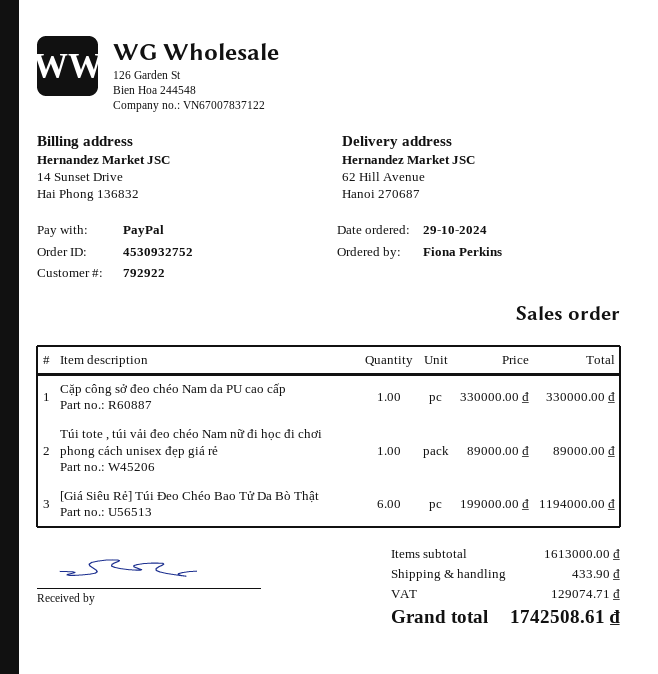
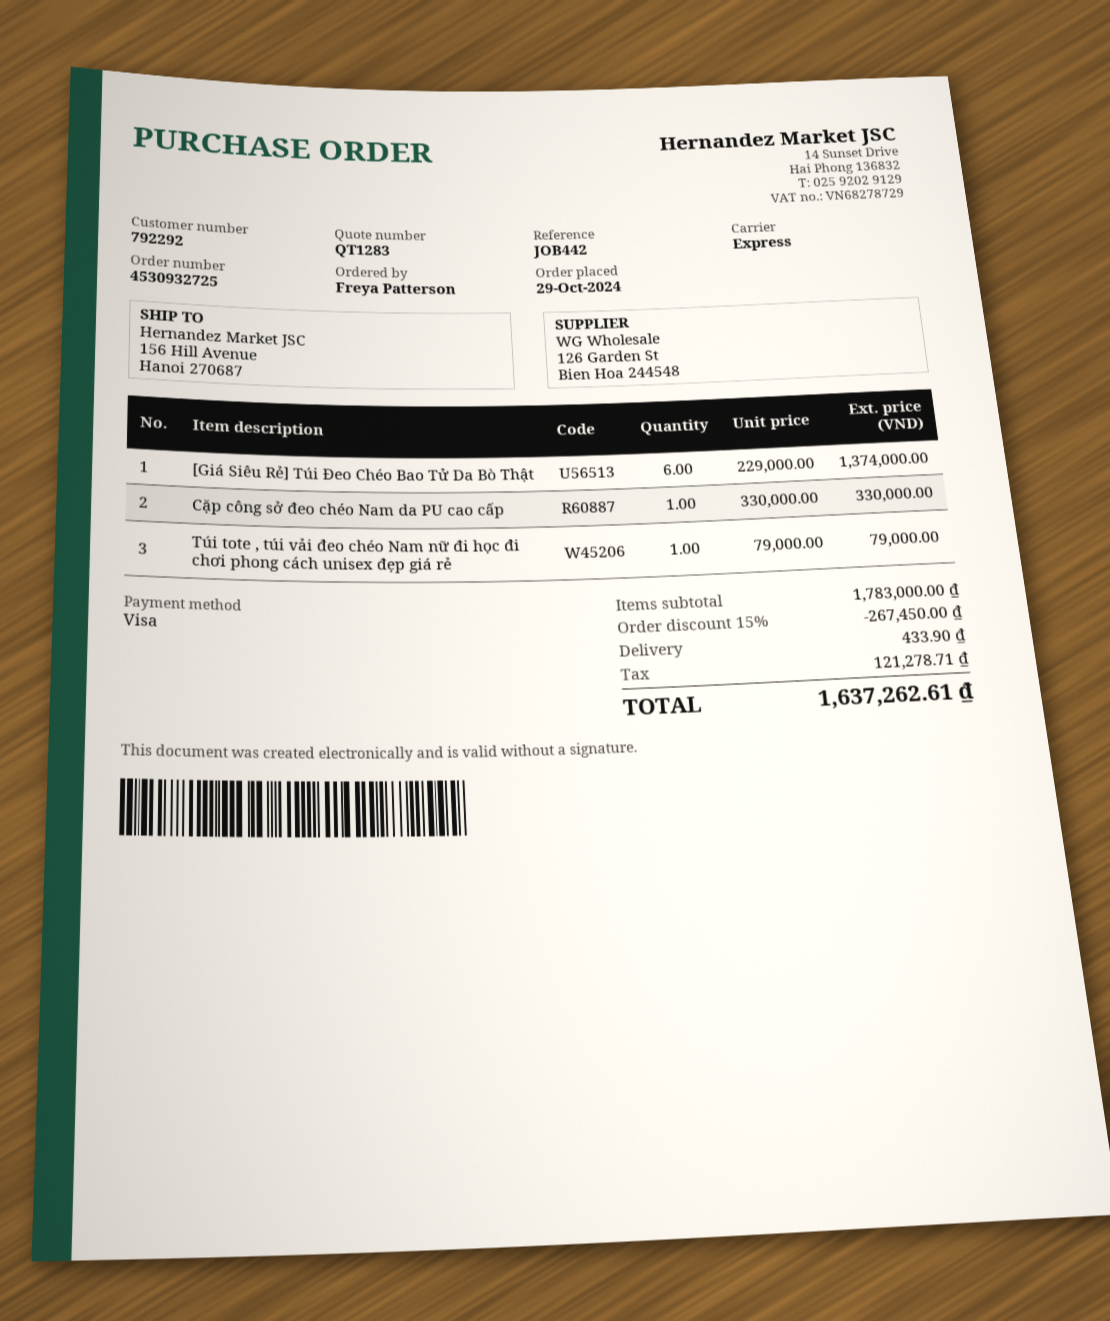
order number: 4530932752 -> 4530932725
customer number: 792922 -> 792292
ordered by: Fiona Perkins -> Freya Patterson
payment method: PayPal -> Visa
ship to: 62 Hill Avenue, Hanoi 270687 -> 156 Hill Avenue, Hanoi 270687
Túi tote , túi vải đeo chéo Nam nữ đi học đi chơi phong cách unisex đẹp giá rẻ: 1 x 89000.00 = 89000.00 -> 1 x 79000.00 = 79000.00
[Giá Siêu Rẻ] Túi Đeo Chéo Bao Tử Da Bò Thật: 6 x 199000.00 = 1194000.00 -> 6 x 229000.00 = 1374000.00
subtotal: 1613000.00 -> 1783000.00
discount: none -> 15% = 267450.00
tax: 129074.71 -> 121278.71
total: 1742508.61 -> 1637262.61

